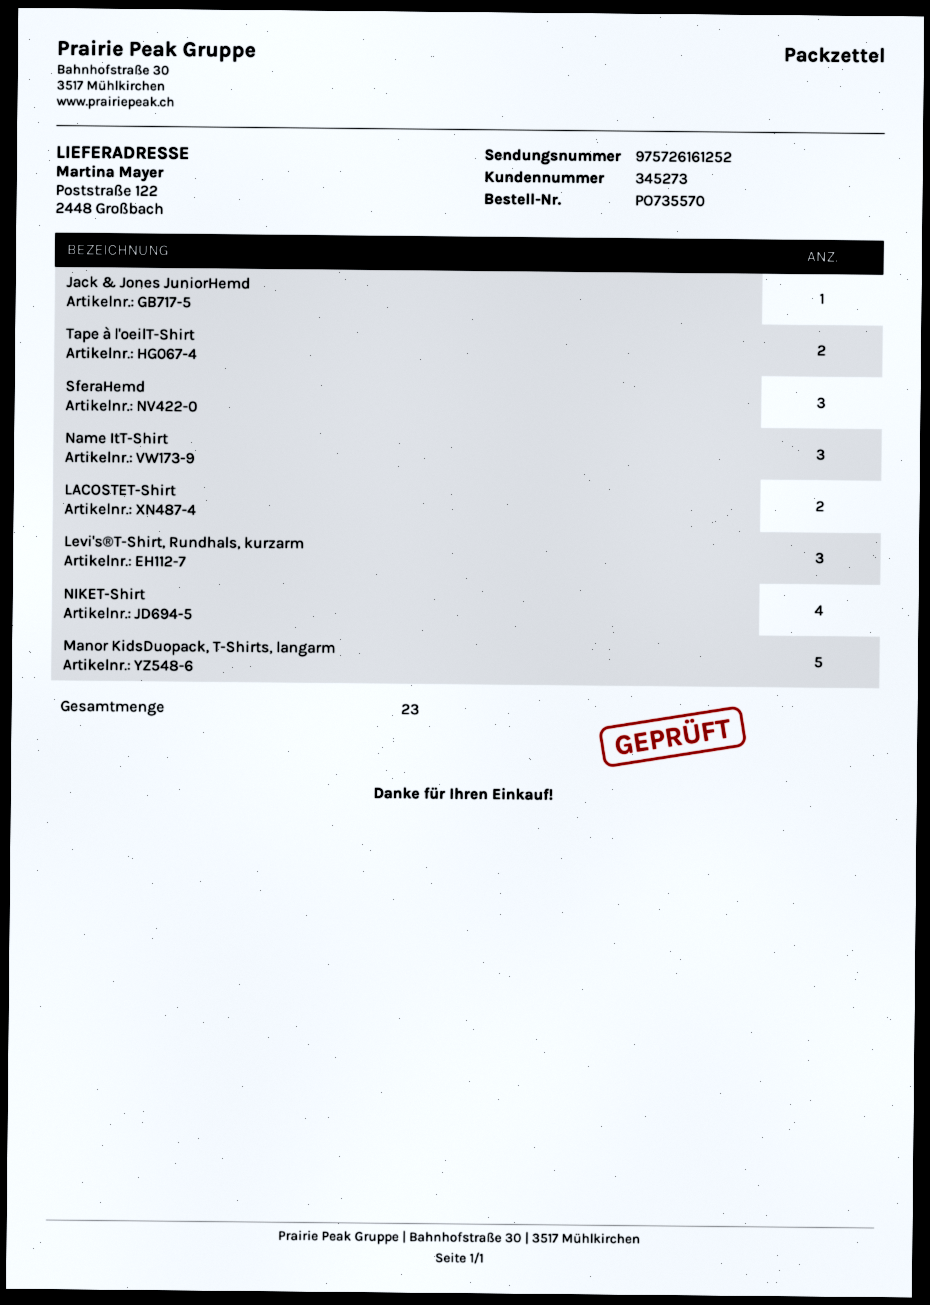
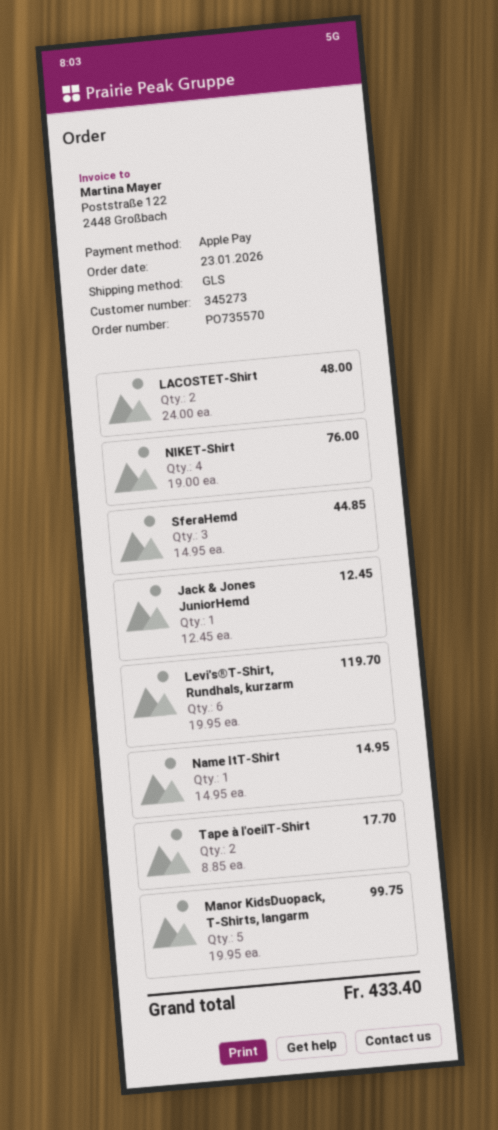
Name ItT-Shirt: 3 -> 1
Levi's®T-Shirt, Rundhals, kurzarm: 3 -> 6

